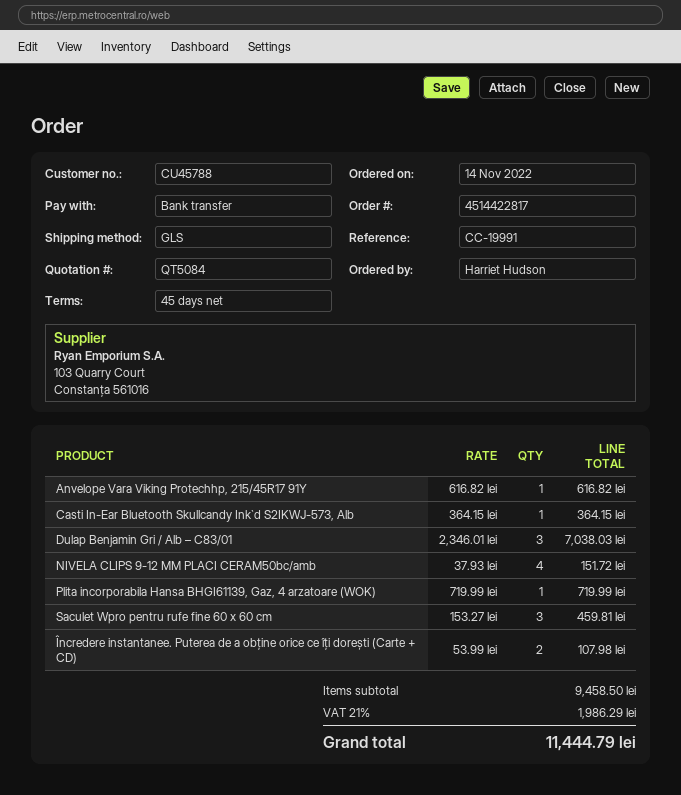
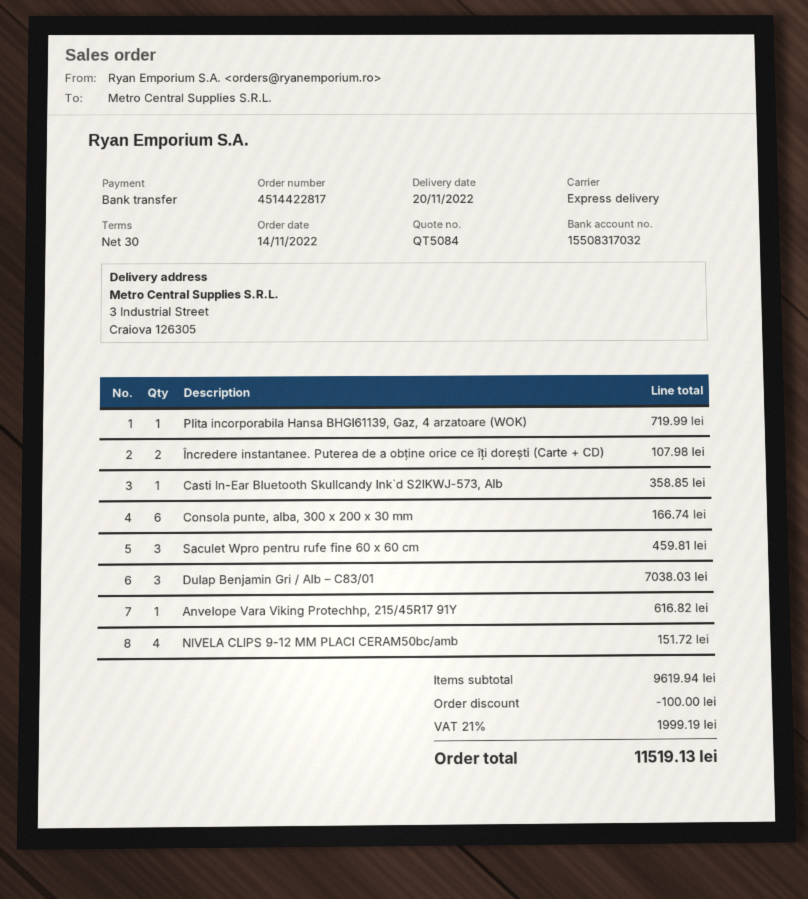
payment terms: 45 days -> 30 days
shipping method: GLS -> express
Casti In-Ear Bluetooth Skullcandy Ink`d S2IKWJ-573, Alb: 1 for 364.15 -> 1 for 358.85
Consola punte, alba, 300 x 200 x 30 mm: none -> 6 for 166.74
subtotal: 9458.50 -> 9619.94
discount: none -> 100.00
tax: 21% = 1986.29 -> 21% = 1999.19
total: 11444.79 -> 11519.13

